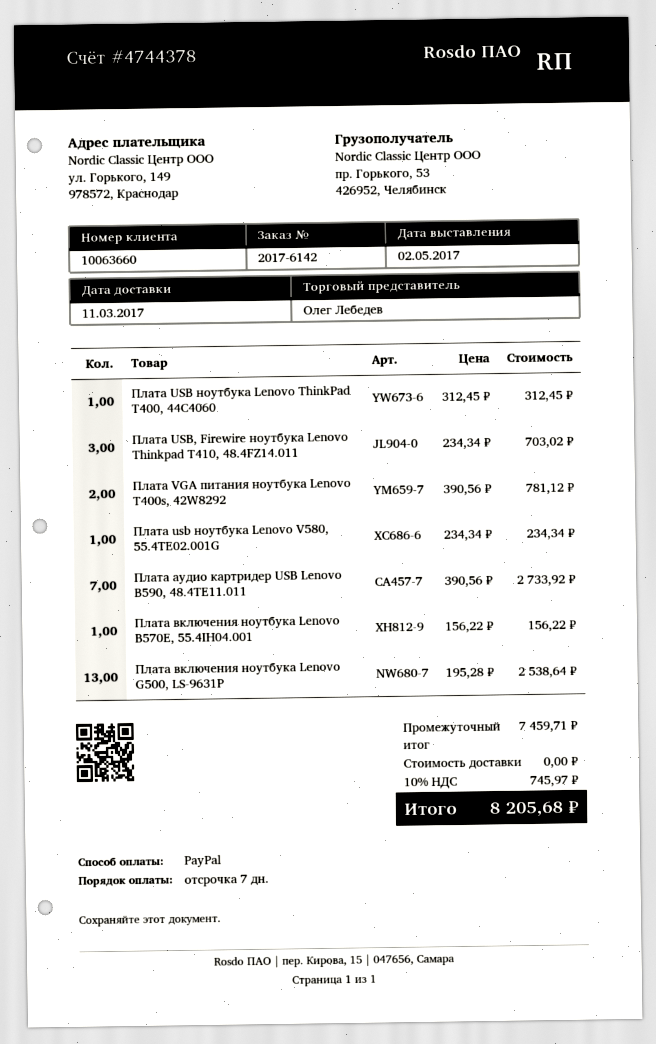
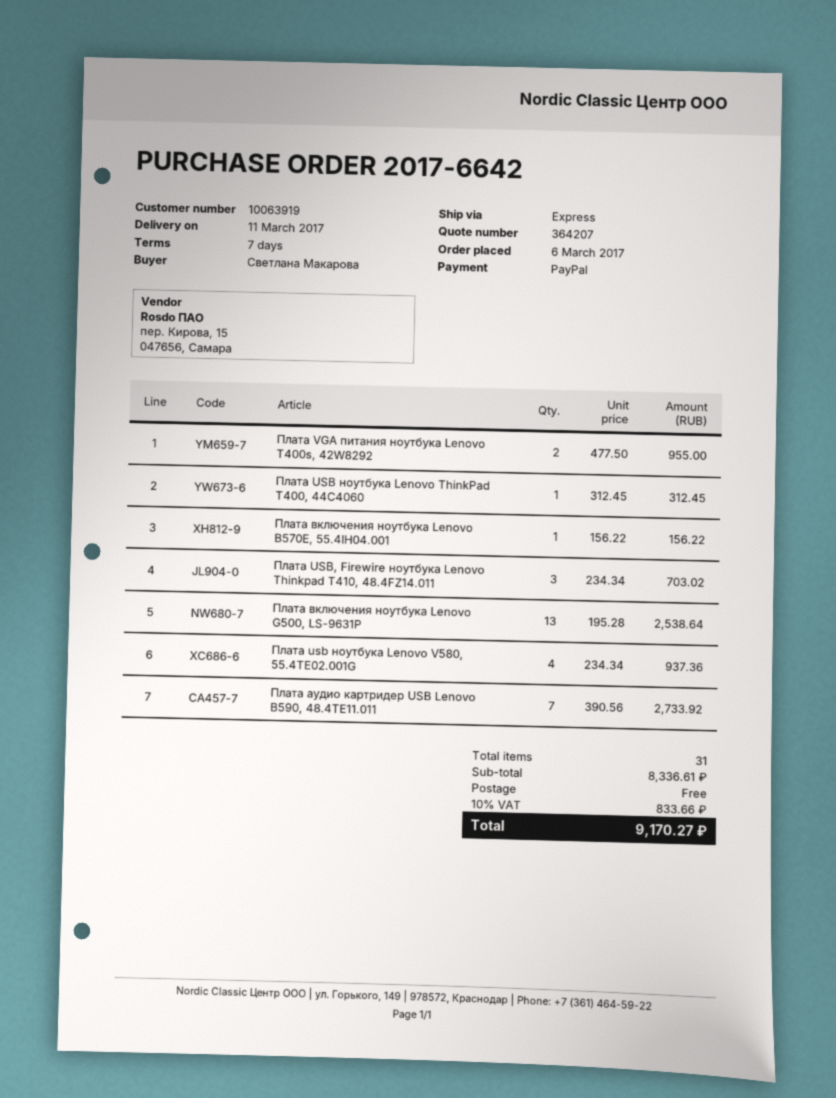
order number: 2017-6142 -> 2017-6642
customer number: 10063660 -> 10063919
Плата VGA питания ноутбука Lenovo T400s, 42W8292: 2 x 390.56 = 781.12 -> 2 x 477.50 = 955.00
Плата usb ноутбука Lenovo V580, 55.4TE02.001G: 1 x 234.34 = 234.34 -> 4 x 234.34 = 937.36
subtotal: 7459.71 -> 8336.61
tax: 10% = 745.97 -> 10% = 833.66
total: 8205.68 -> 9170.27

